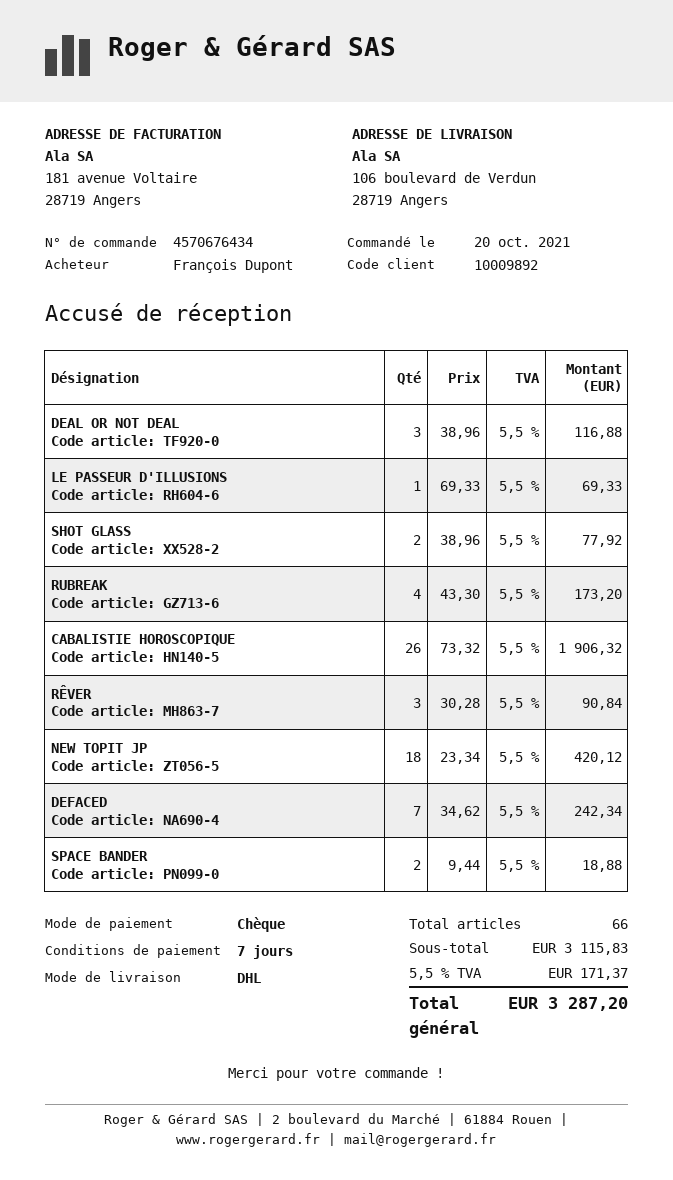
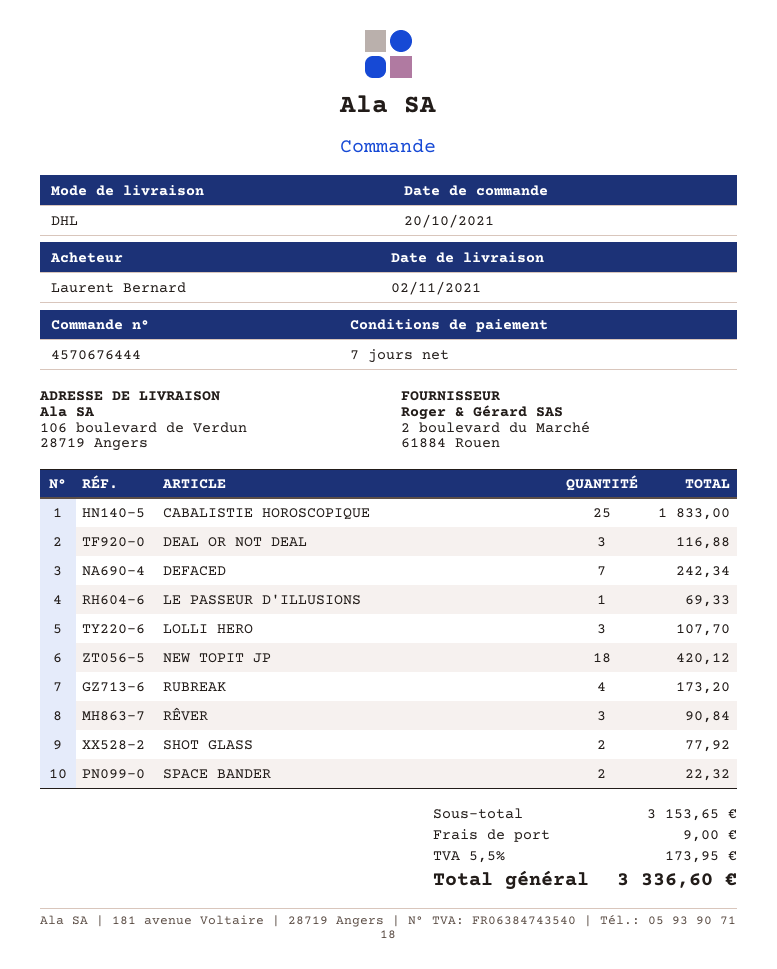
order number: 4570676434 -> 4570676444
ordered by: François Dupont -> Laurent Bernard
CABALISTIE HOROSCOPIQUE: 26 for 1906.32 -> 25 for 1833.00
SPACE BANDER: 2 for 18.88 -> 2 for 22.32
LOLLI HERO: none -> 3 for 107.70
subtotal: 3115.83 -> 3153.65
shipping: none -> 9.00
tax: 5.5% = 171.37 -> 5.5% = 173.95
total: 3287.20 -> 3336.60

